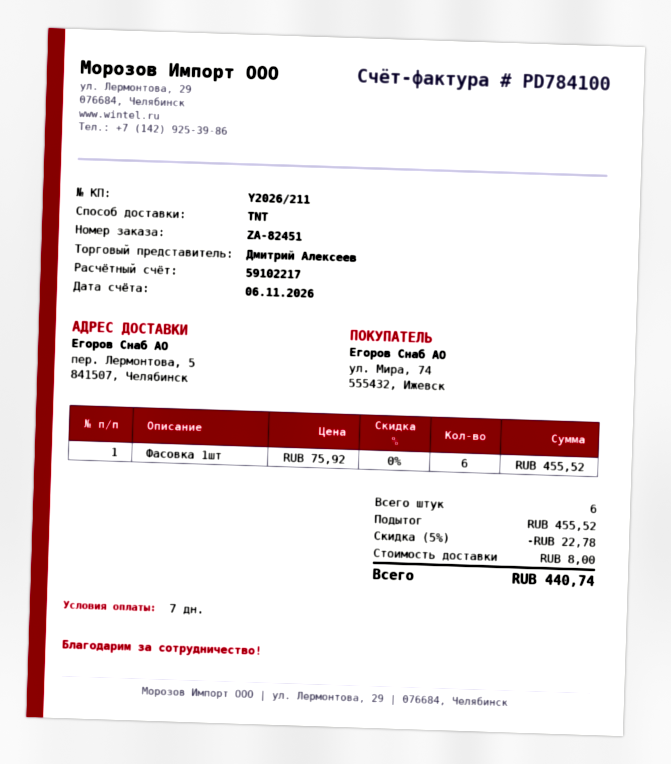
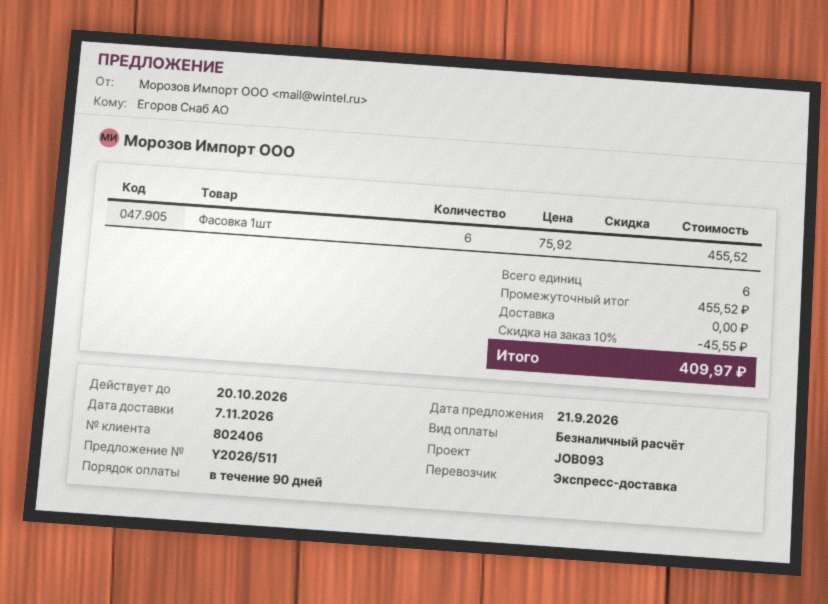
quote number: Y2026/211 -> Y2026/511
payment terms: 7 days -> 90 days
shipping method: TNT -> express
discount: 5% = 22.78 -> 10% = 45.55
shipping: 8.00 -> 0.00
total: 440.74 -> 409.97

